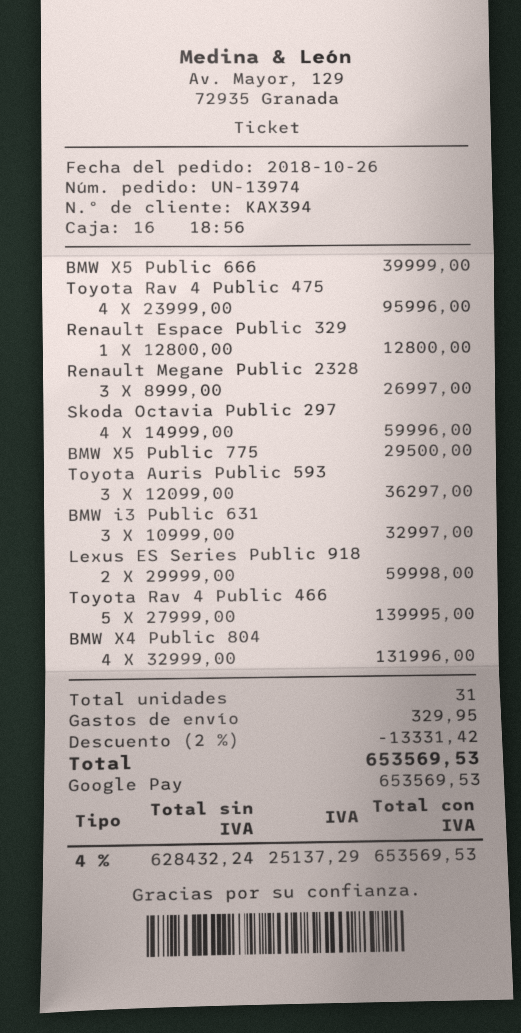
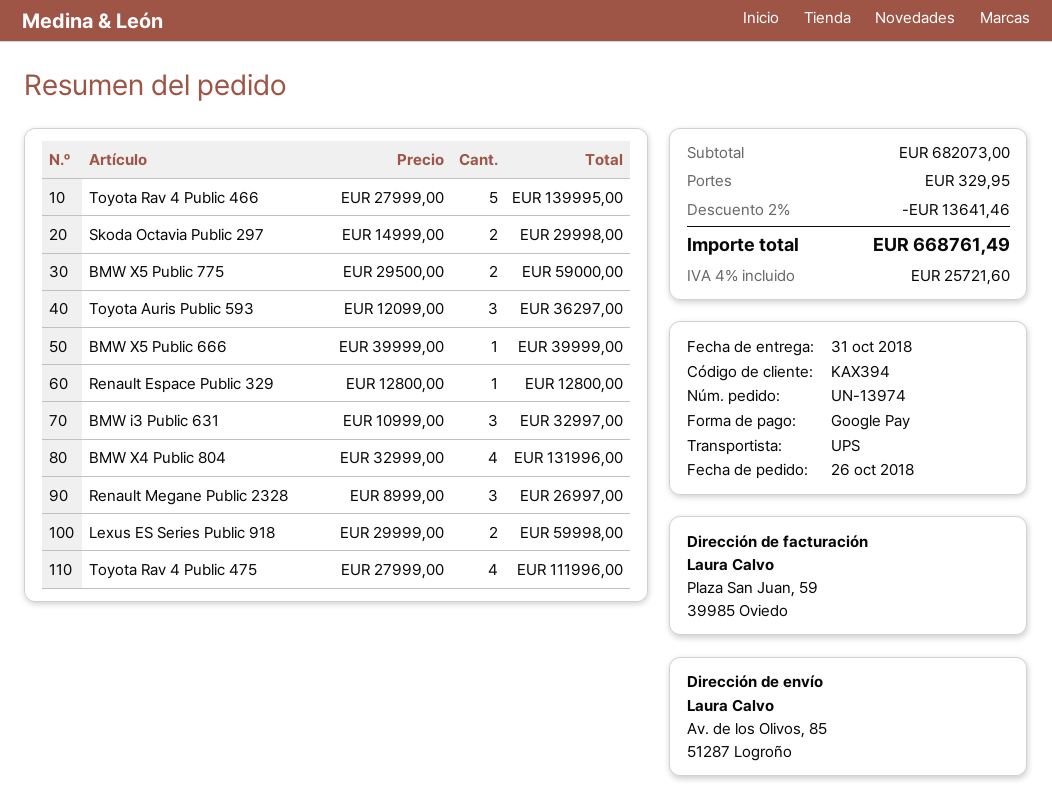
Toyota Rav 4 Public 475: 4 x 23999.00 = 95996.00 -> 4 x 27999.00 = 111996.00
Skoda Octavia Public 297: 4 x 14999.00 = 59996.00 -> 2 x 14999.00 = 29998.00
BMW X5 Public 775: 1 x 29500.00 = 29500.00 -> 2 x 29500.00 = 59000.00
discount: 2% = 13331.42 -> 2% = 13641.46
tax: 4% = 25137.29 -> 4% = 25721.60
total: 653569.53 -> 668761.49

